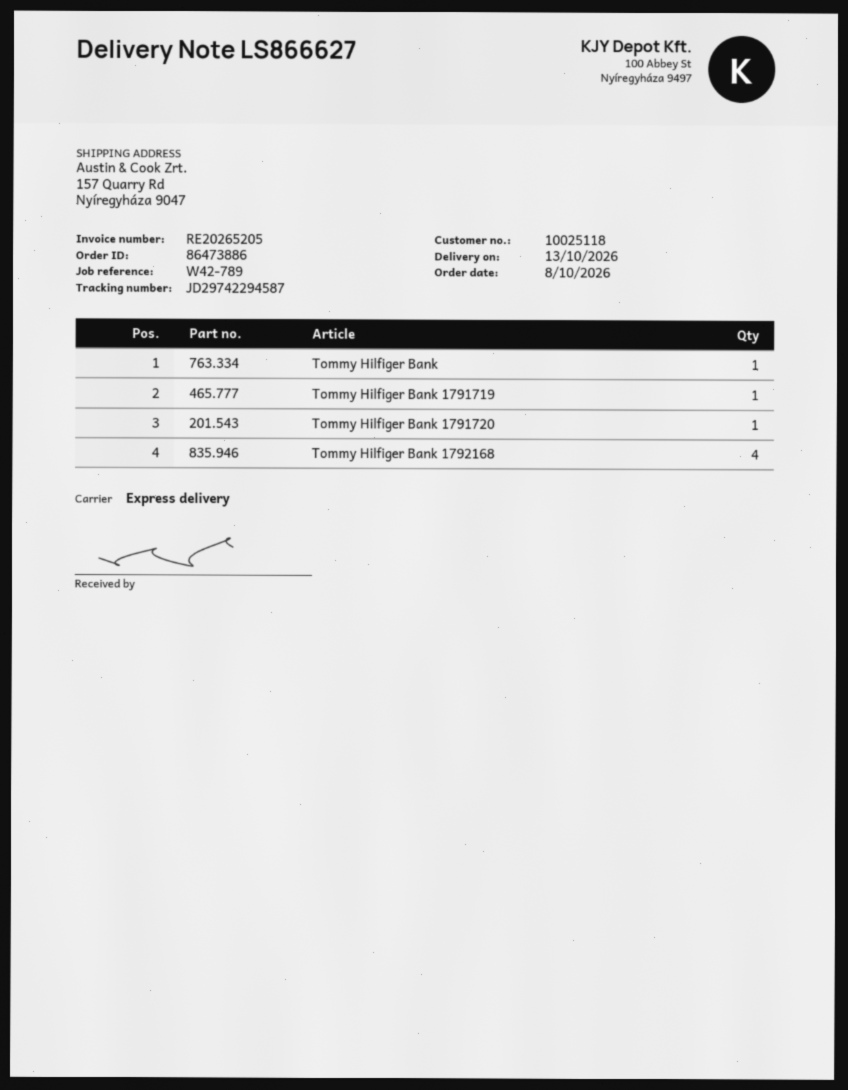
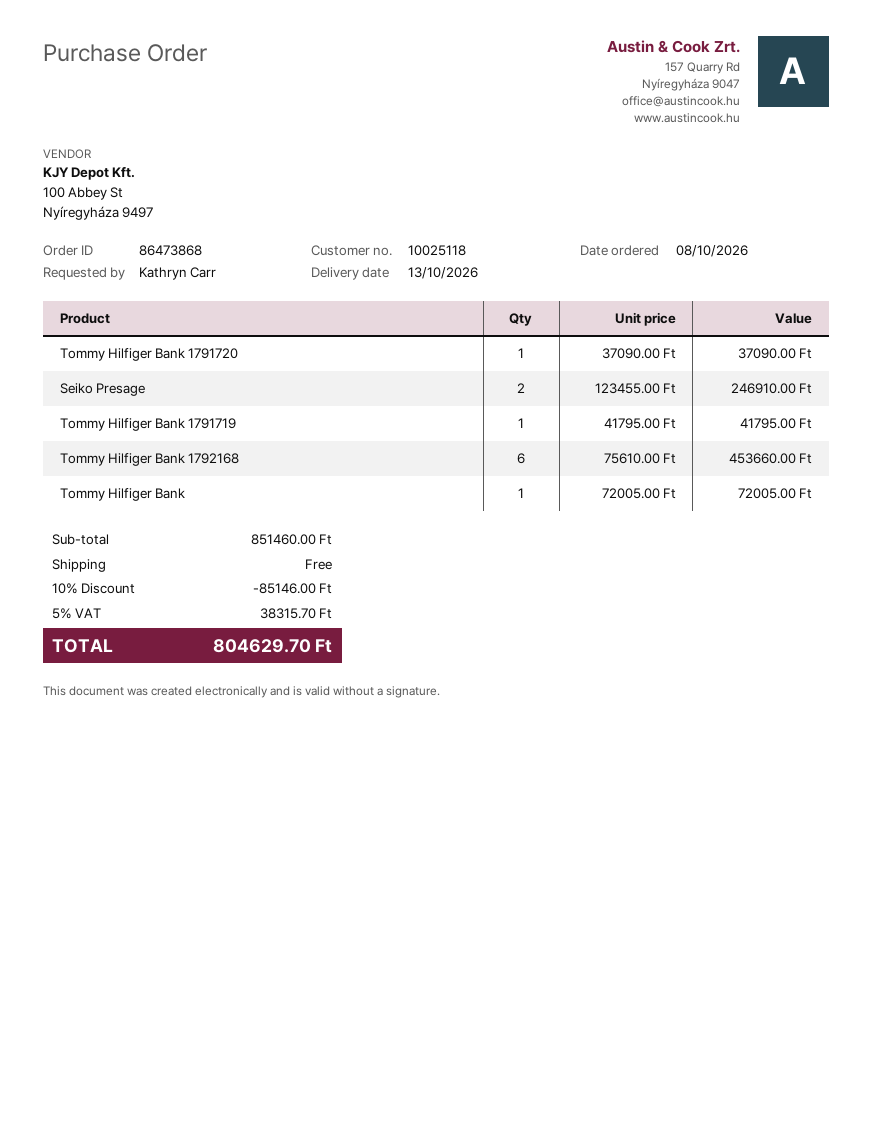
order number: 86473886 -> 86473868
Tommy Hilfiger Bank 1792168: 4 -> 6
Seiko Presage: none -> 2

